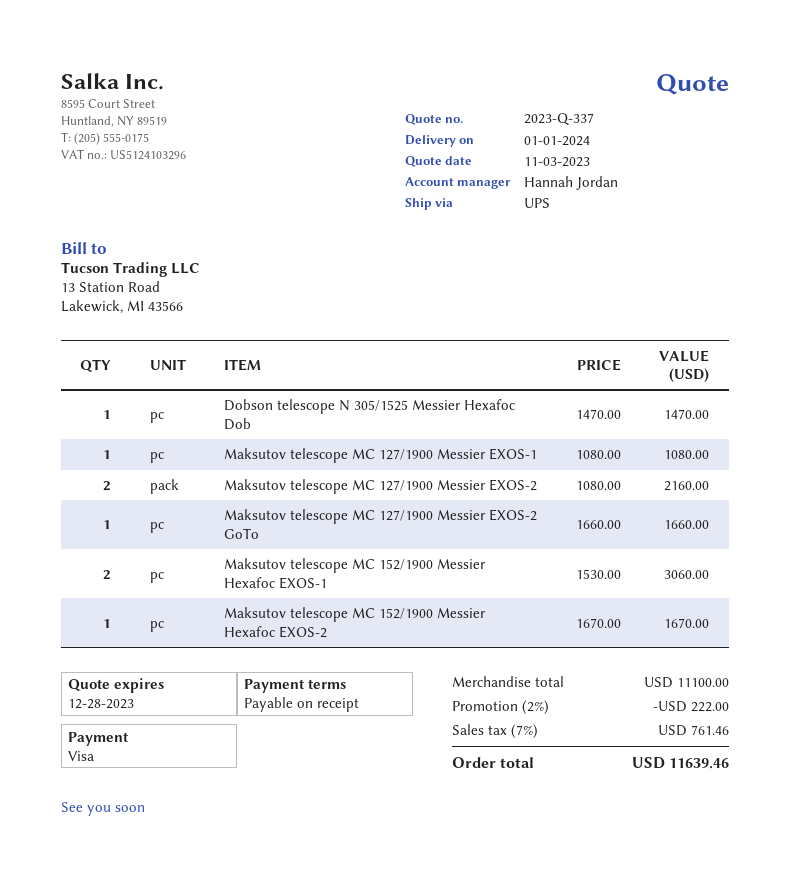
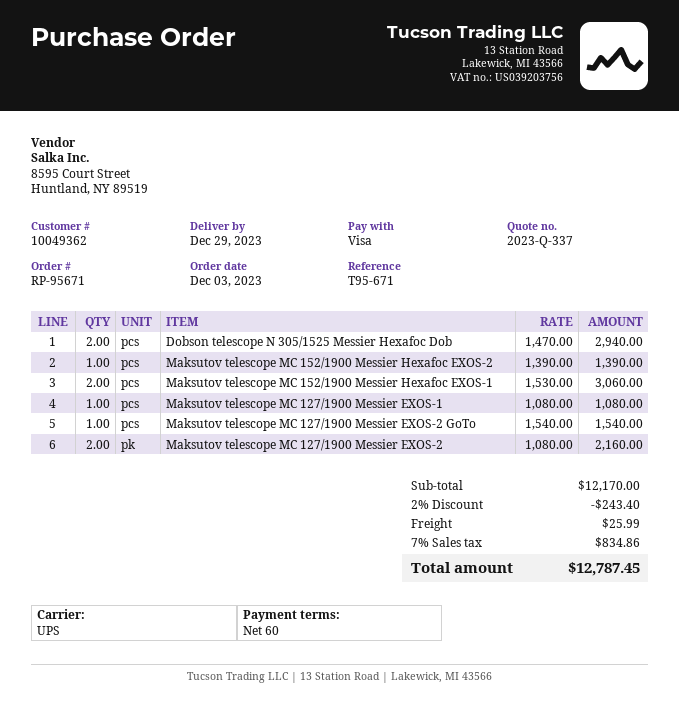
delivery date: 2024-01-01 -> 2023-12-29
payment terms: on receipt -> 60 days
Dobson telescope N 305/1525 Messier Hexafoc Dob: 1 x 1470.00 = 1470.00 -> 2 x 1470.00 = 2940.00
Maksutov telescope MC 127/1900 Messier EXOS-2 GoTo: 1 x 1660.00 = 1660.00 -> 1 x 1540.00 = 1540.00
Maksutov telescope MC 152/1900 Messier Hexafoc EXOS-2: 1 x 1670.00 = 1670.00 -> 1 x 1390.00 = 1390.00
subtotal: 11100.00 -> 12170.00
discount: 2% = 222.00 -> 2% = 243.40
shipping: none -> 25.99
tax: 7% = 761.46 -> 7% = 834.86
total: 11639.46 -> 12787.45

